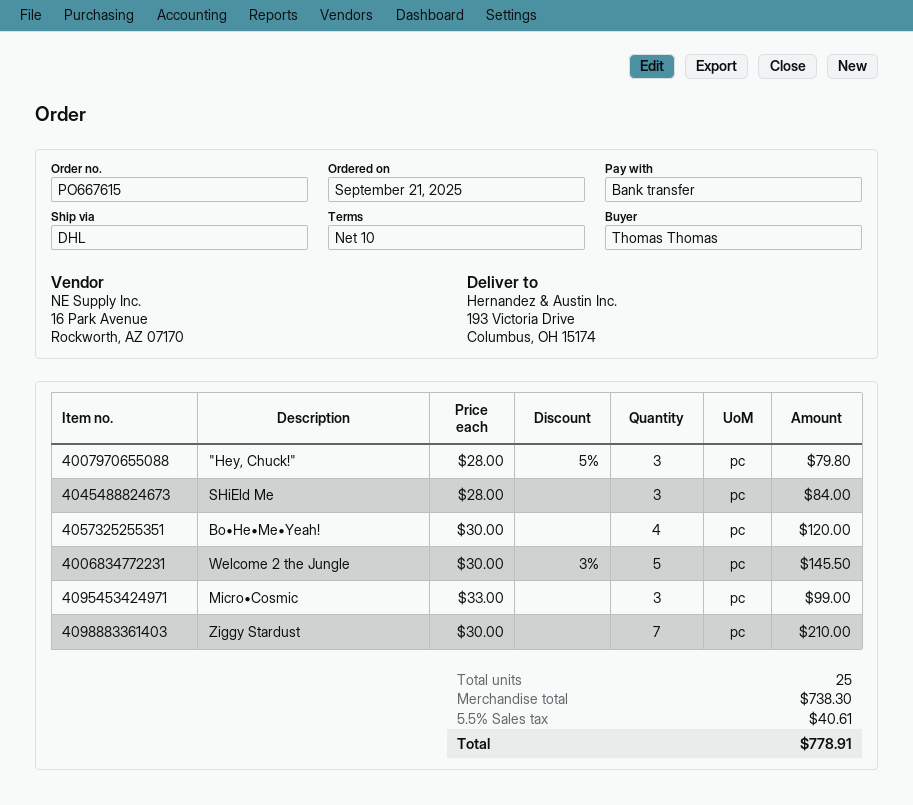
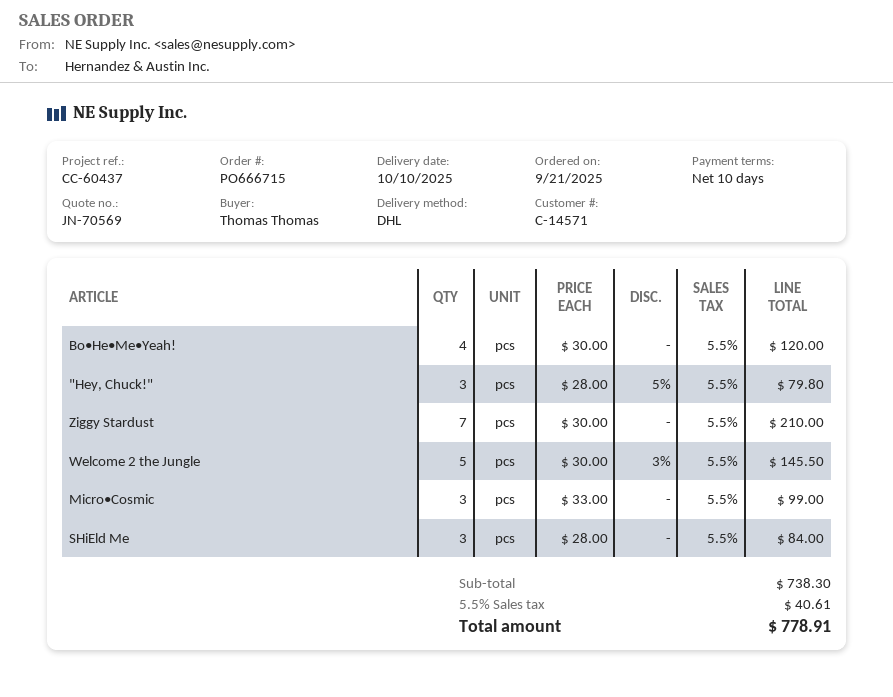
order number: PO667615 -> PO666715

